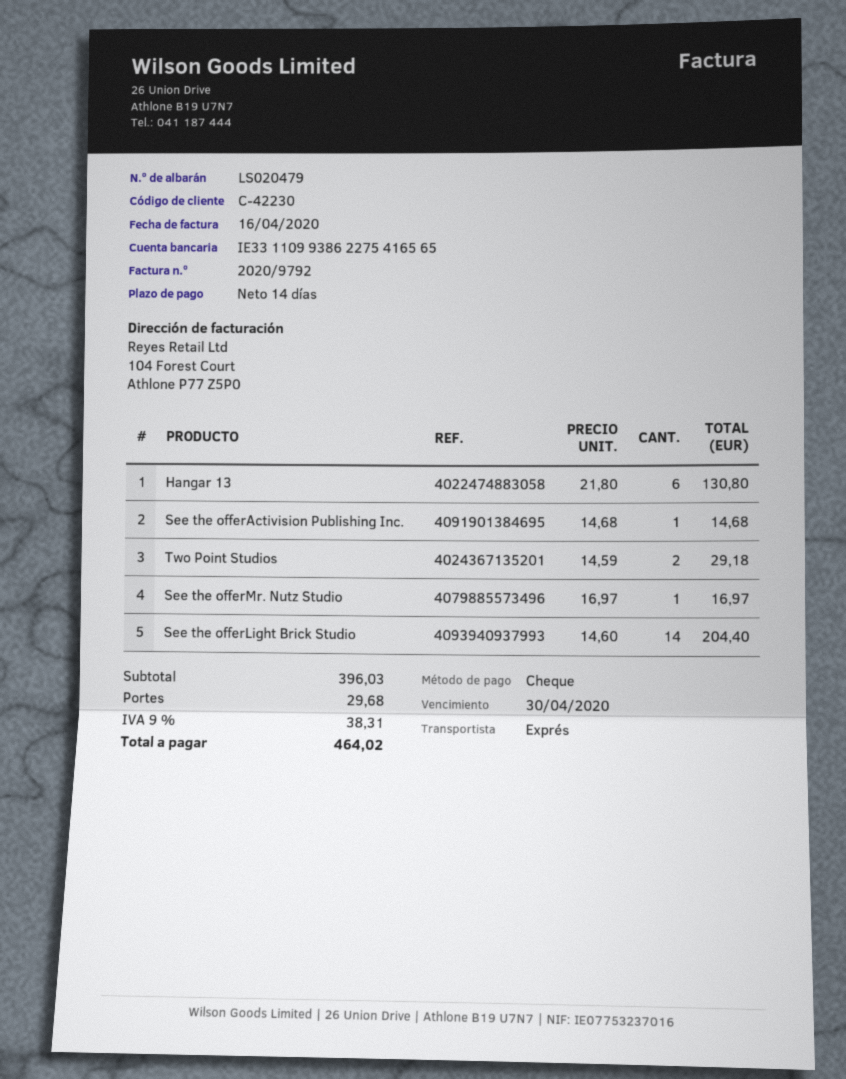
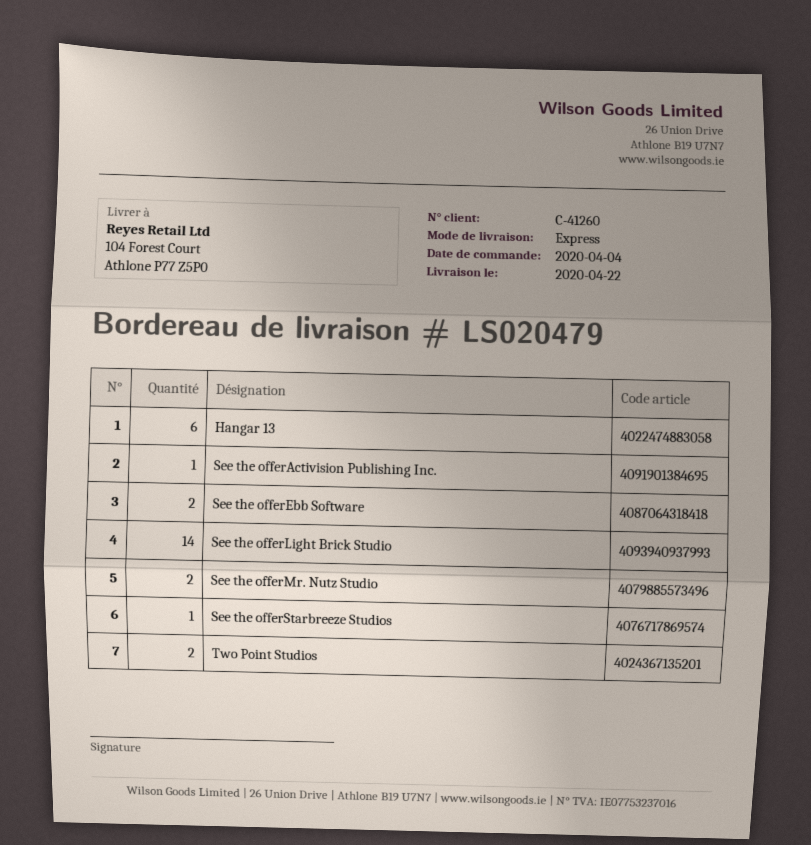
customer number: C-42230 -> C-41260
See the offerMr. Nutz Studio: 1 -> 2
See the offerEbb Software: none -> 2
See the offerStarbreeze Studios: none -> 1

